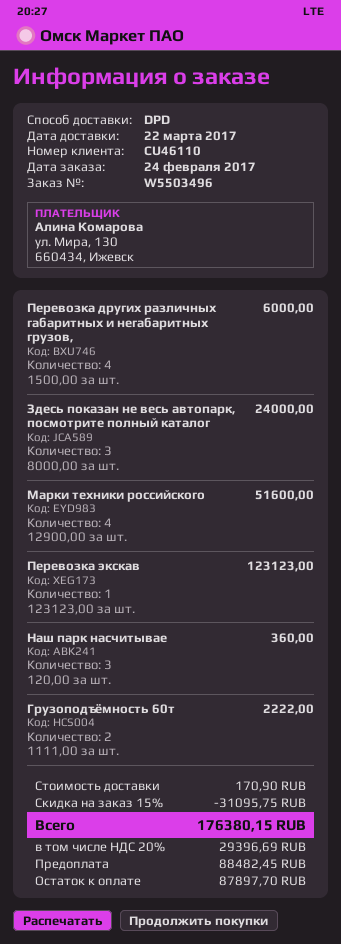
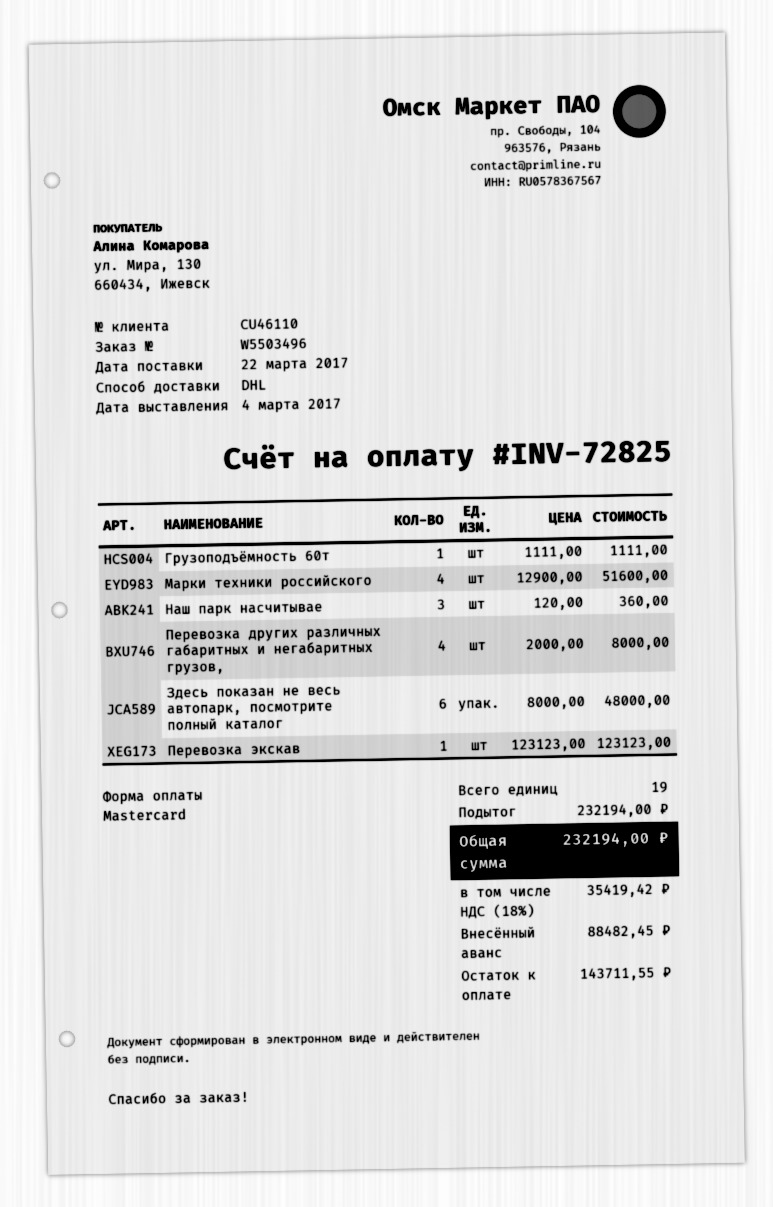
shipping method: DPD -> DHL
Перевозка других различных габаритных и негабаритных грузов,: 4 x 1500.00 = 6000.00 -> 4 x 2000.00 = 8000.00
Здесь показан не весь автопарк, посмотрите полный каталог: 3 x 8000.00 = 24000.00 -> 6 x 8000.00 = 48000.00
Грузоподъёмность 60т: 2 x 1111.00 = 2222.00 -> 1 x 1111.00 = 1111.00
discount: 15% = 31095.75 -> none
shipping: 170.90 -> none
tax: 20% = 29396.69 -> 18% = 35419.42
total: 176380.15 -> 232194.00
balance: 87897.70 -> 143711.55

